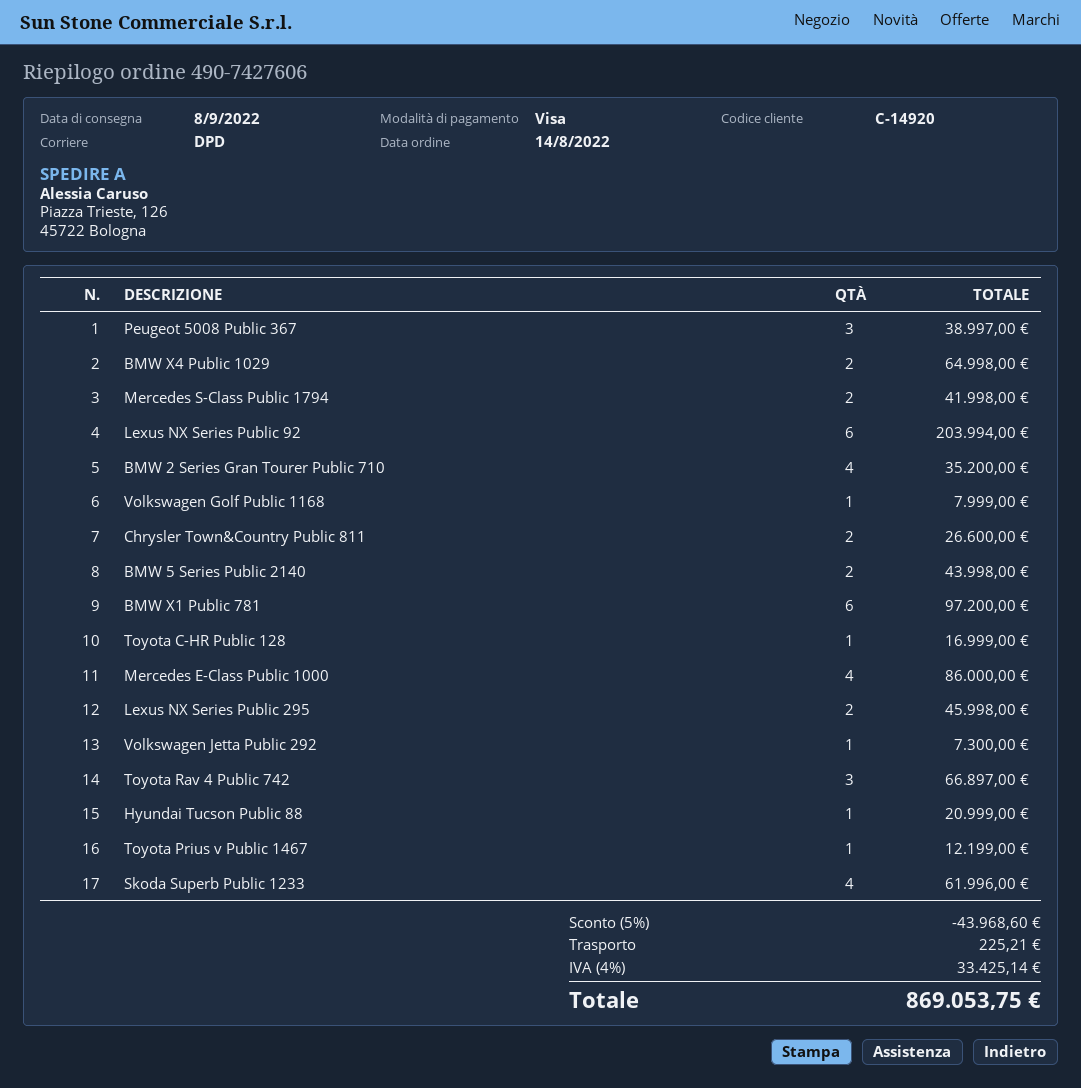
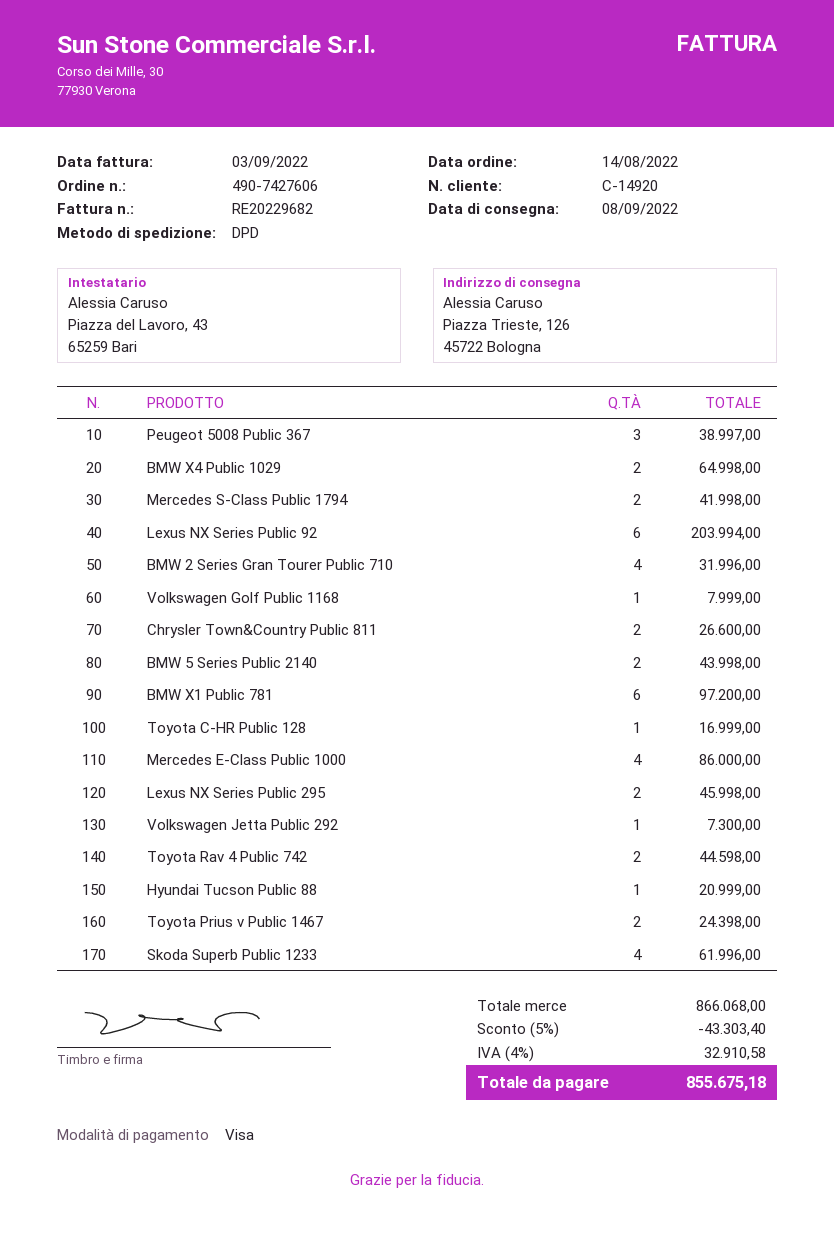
BMW 2 Series Gran Tourer Public 710: 4 for 35200.00 -> 4 for 31996.00
Toyota Rav 4 Public 742: 3 for 66897.00 -> 2 for 44598.00
Toyota Prius v Public 1467: 1 for 12199.00 -> 2 for 24398.00
discount: 5% = 43968.60 -> 5% = 43303.40
shipping: 225.21 -> none
tax: 4% = 33425.14 -> 4% = 32910.58
total: 869053.75 -> 855675.18

